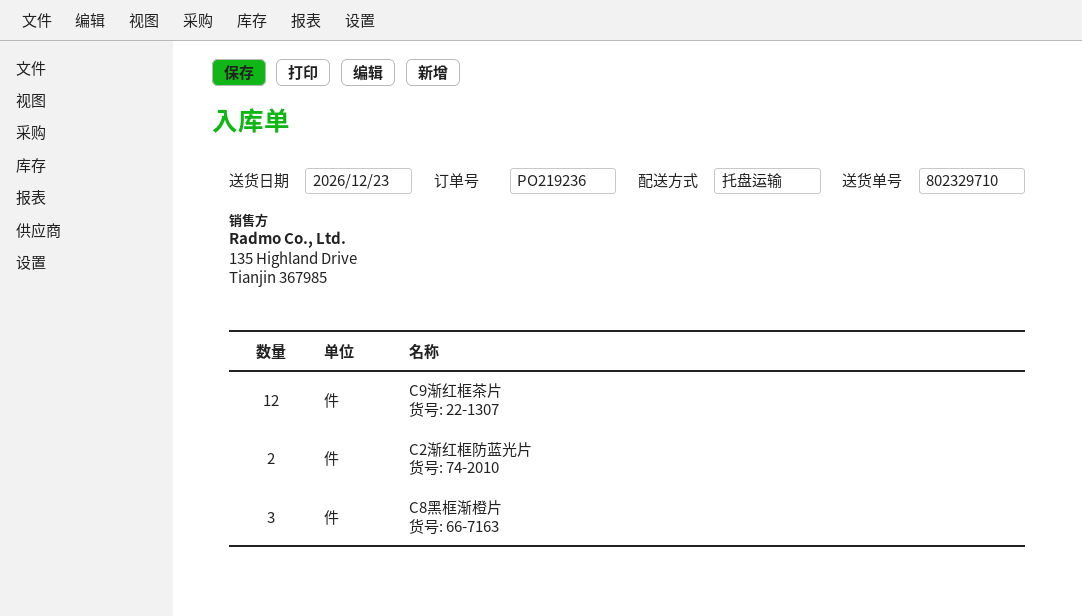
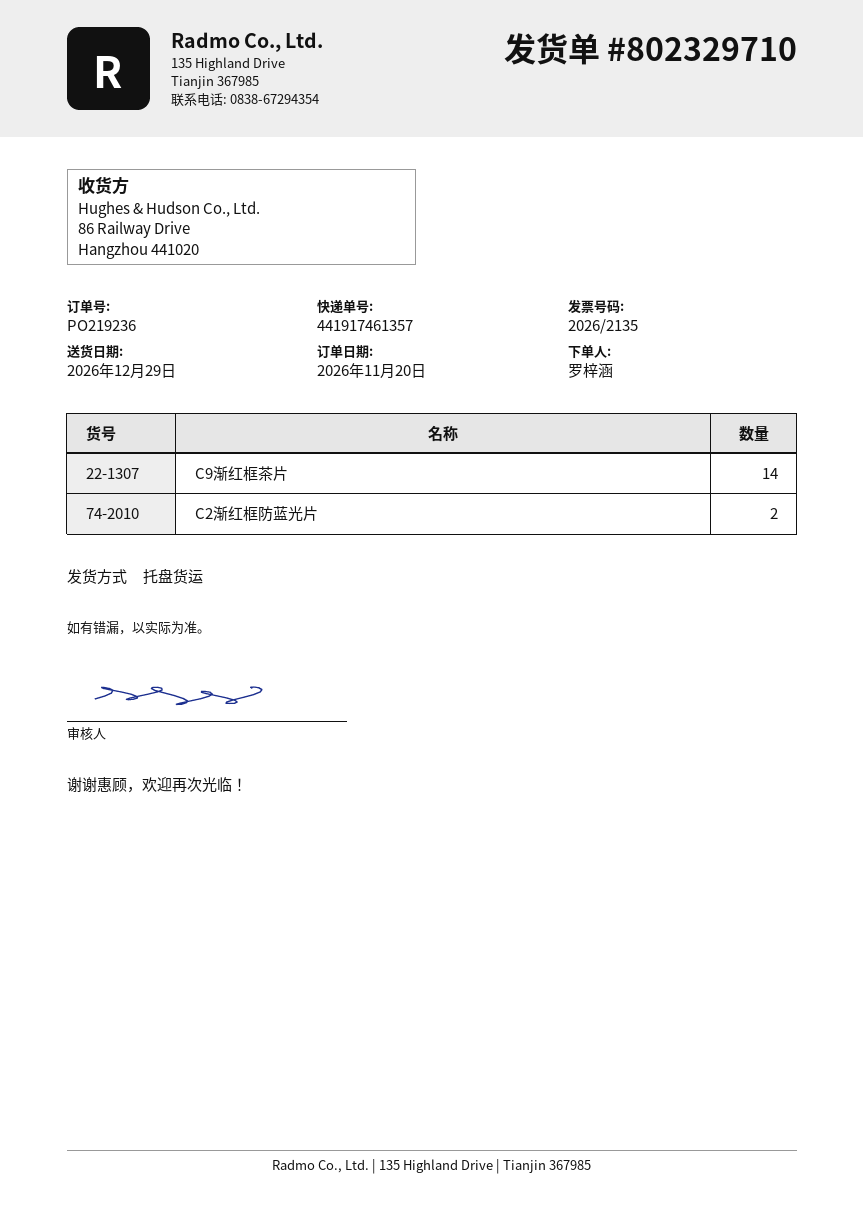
delivery date: 2026-12-23 -> 2026-12-29
C9渐红框茶片: 12 -> 14
C8黑框渐橙片: 3 -> none

